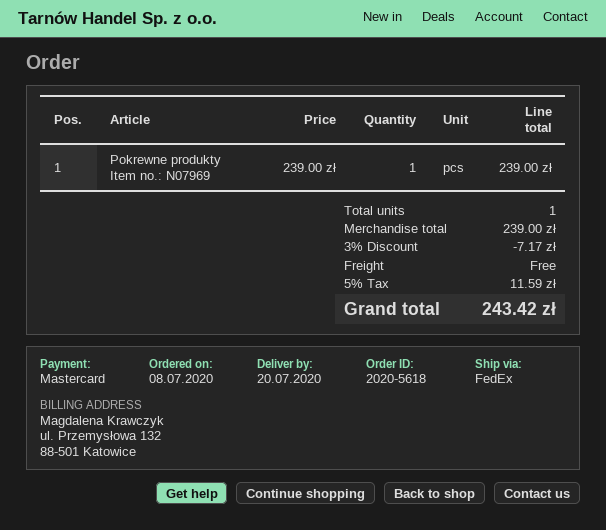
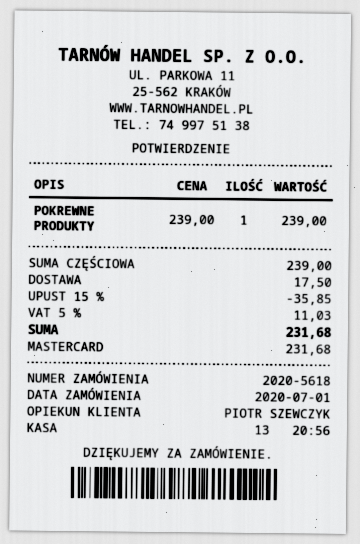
order date: 2020-07-08 -> 2020-07-01
discount: 3% = 7.17 -> 15% = 35.85
shipping: 0.00 -> 17.50
tax: 5% = 11.59 -> 5% = 11.03
total: 243.42 -> 231.68

